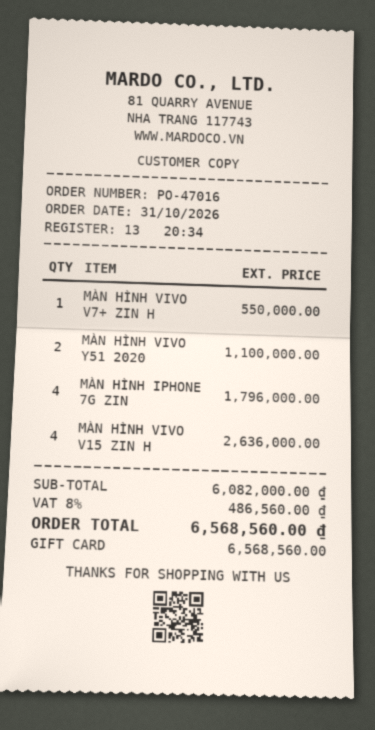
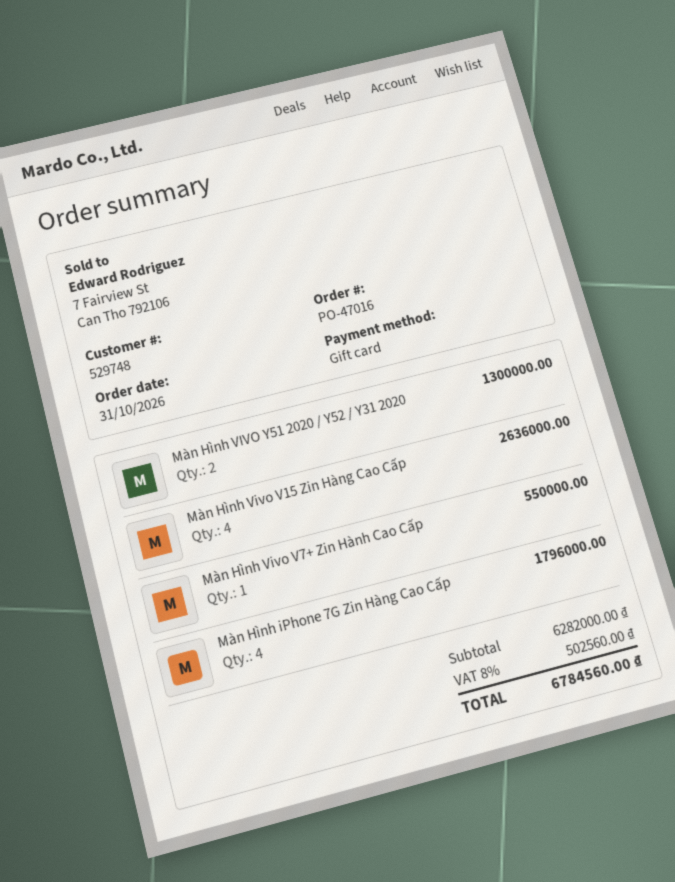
MÀN HÌNH VIVO Y51 2020: 2 for 1100000.00 -> 2 for 1300000.00
subtotal: 6082000.00 -> 6282000.00
tax: 8% = 486560.00 -> 8% = 502560.00
total: 6568560.00 -> 6784560.00

